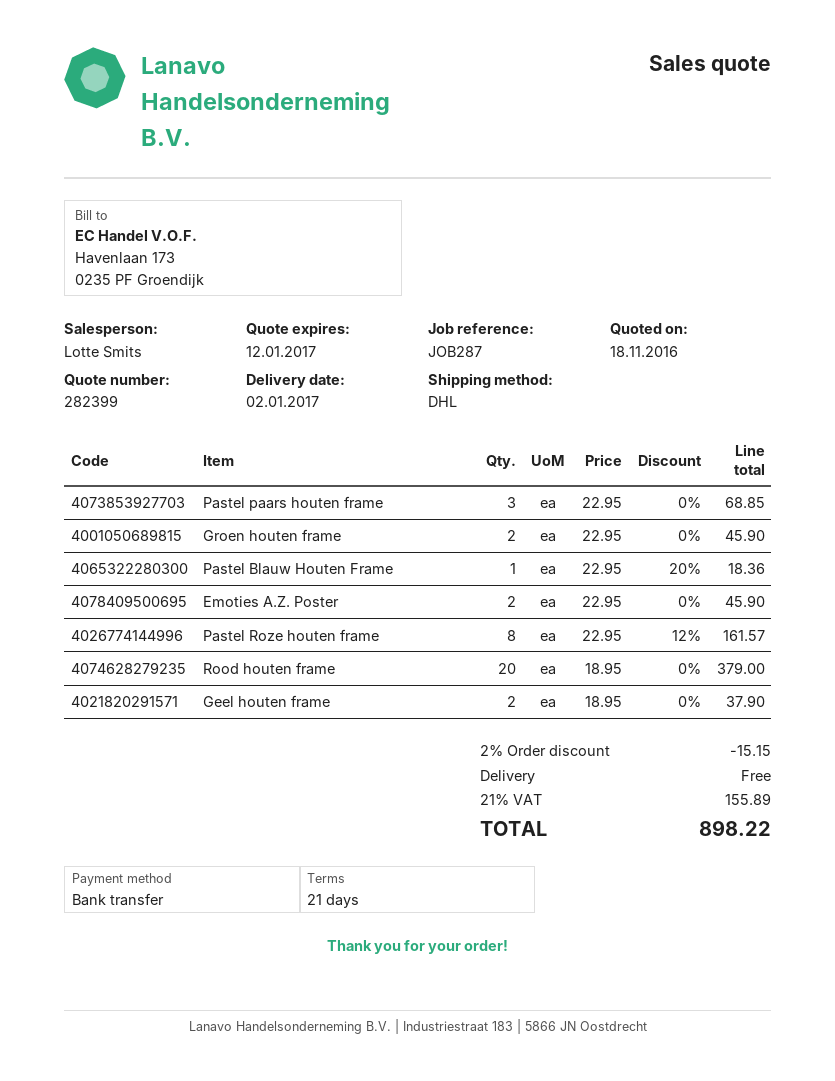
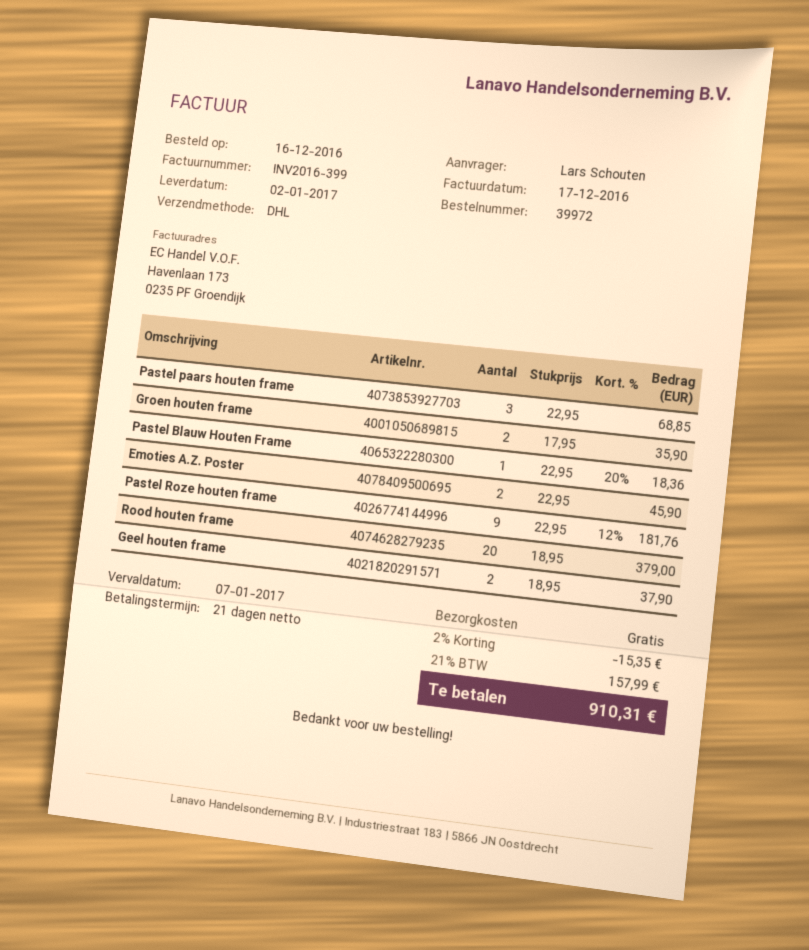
Groen houten frame: 2 x 22.95 = 45.90 -> 2 x 17.95 = 35.90
Pastel Roze houten frame: 8 x 22.95 - 12% = 161.57 -> 9 x 22.95 - 12% = 181.76
discount: 2% = 15.15 -> 2% = 15.35
tax: 21% = 155.89 -> 21% = 157.99
total: 898.22 -> 910.31

